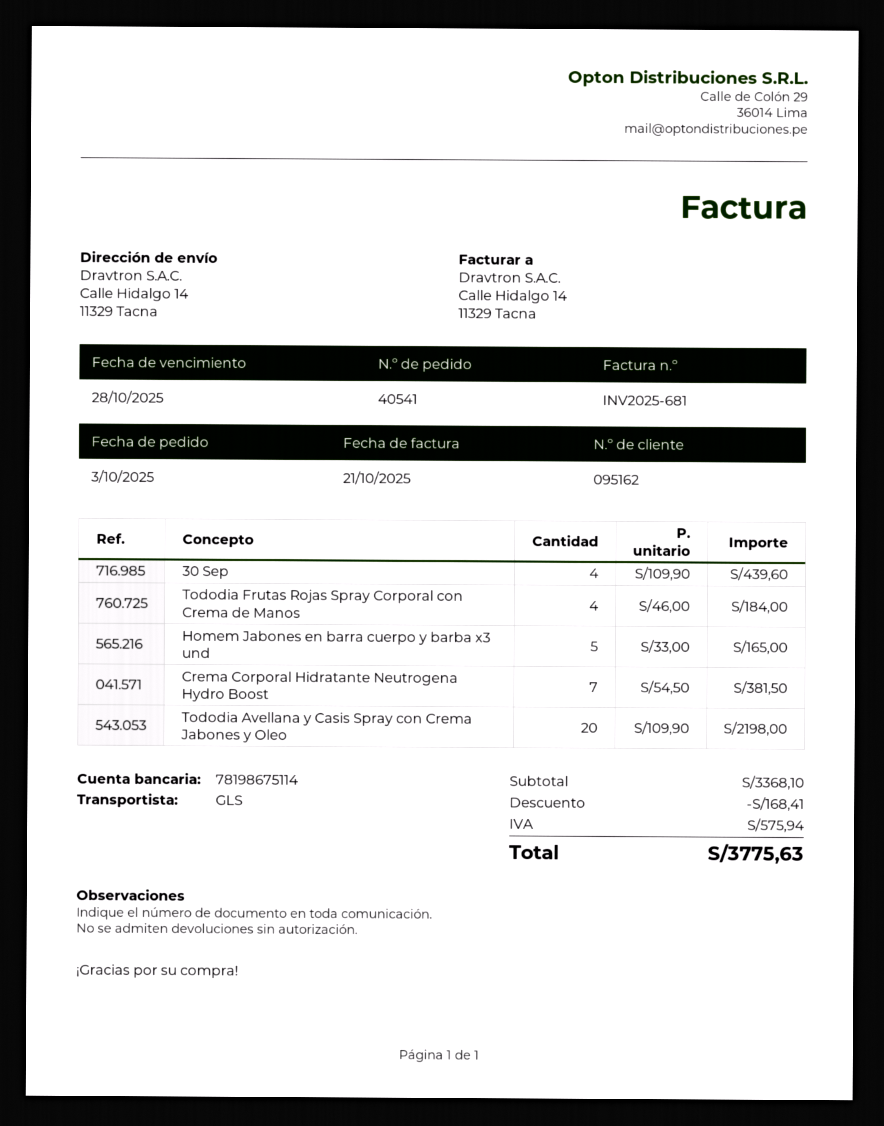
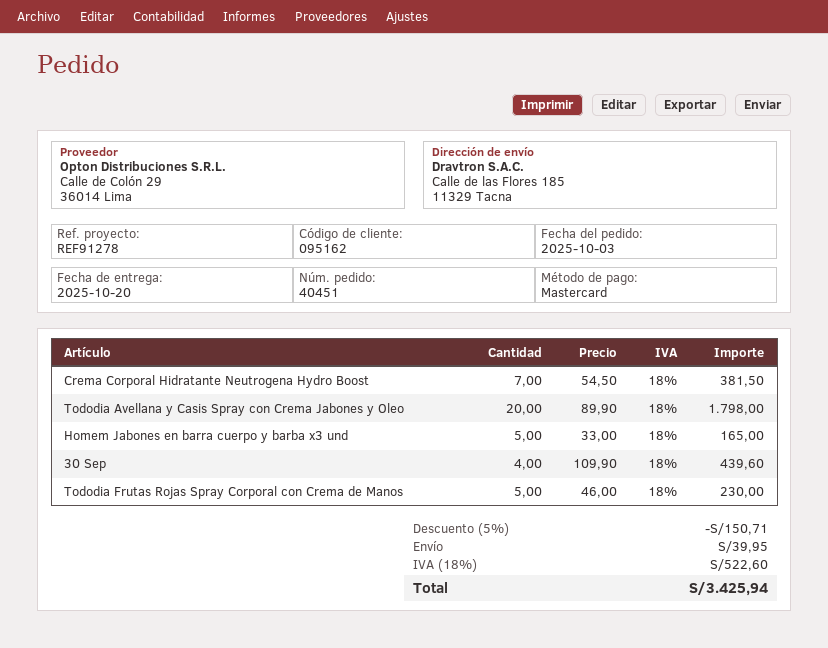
order number: 40541 -> 40451
ship to: Calle Hidalgo 14, 11329 Tacna -> Calle de las Flores 185, 11329 Tacna
Tododia Frutas Rojas Spray Corporal con Crema de Manos: 4 x 46.00 = 184.00 -> 5 x 46.00 = 230.00
Tododia Avellana y Casis Spray con Crema Jabones y Oleo: 20 x 109.90 = 2198.00 -> 20 x 89.90 = 1798.00
discount: 168.41 -> 150.71
shipping: none -> 39.95
tax: 575.94 -> 522.60
total: 3775.63 -> 3425.94

